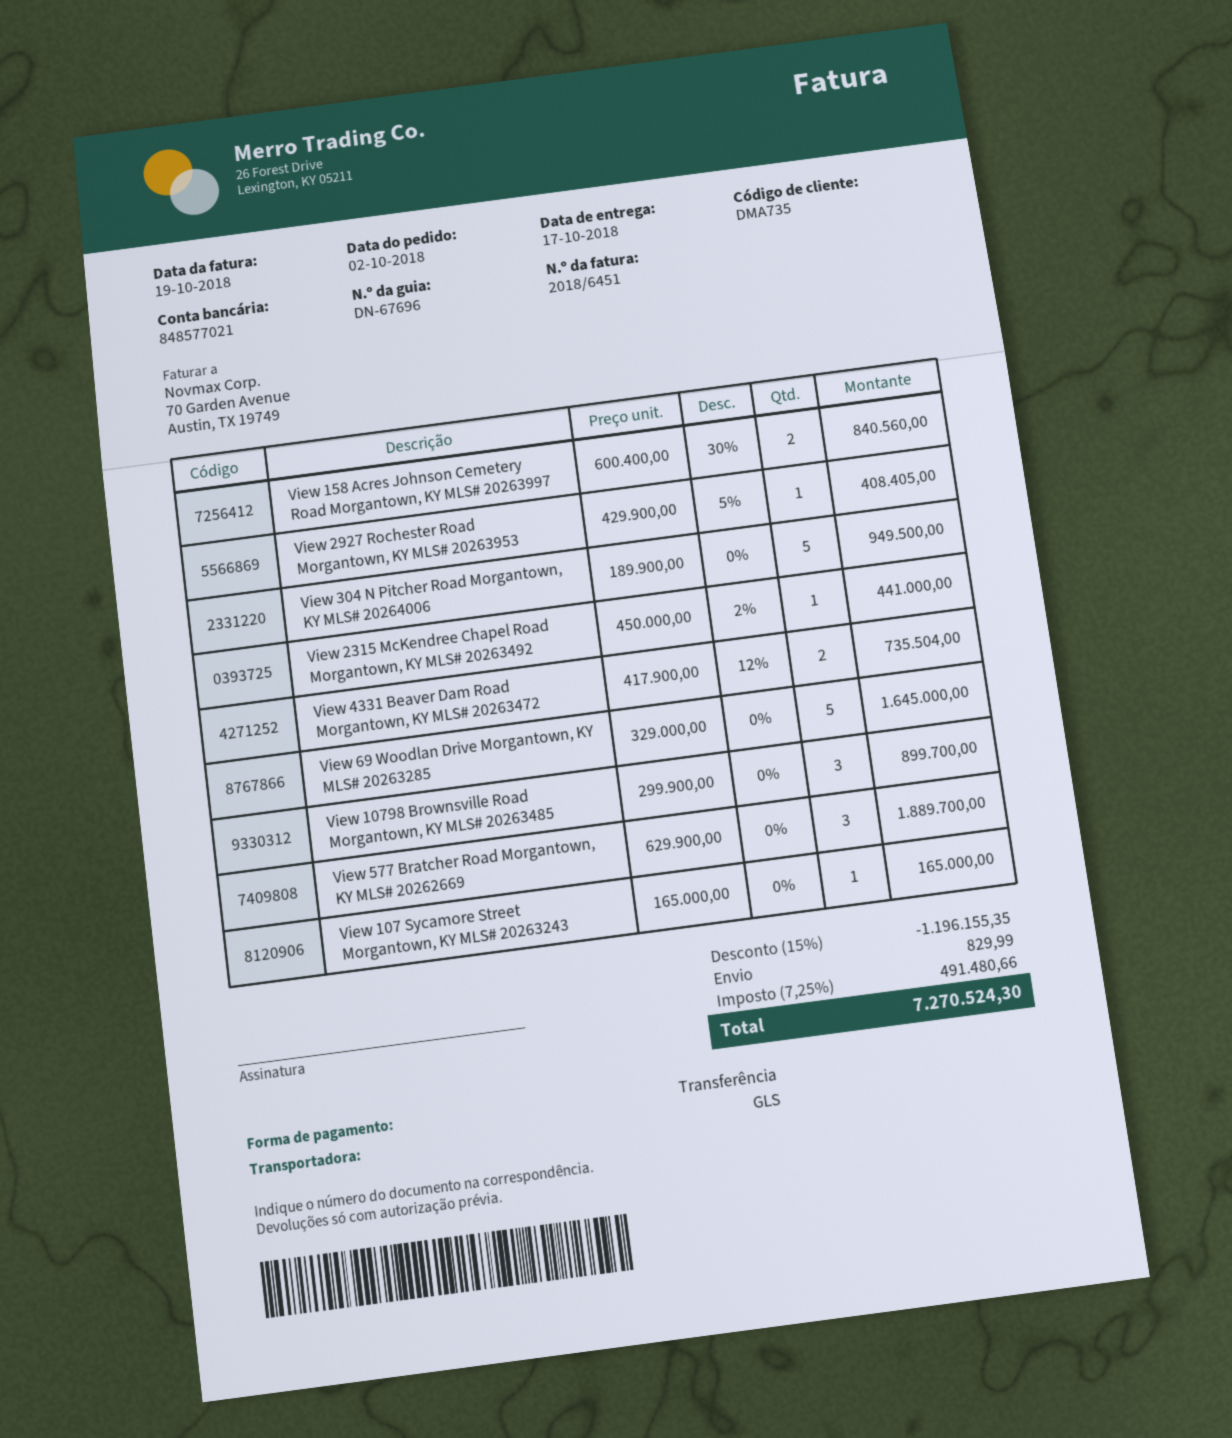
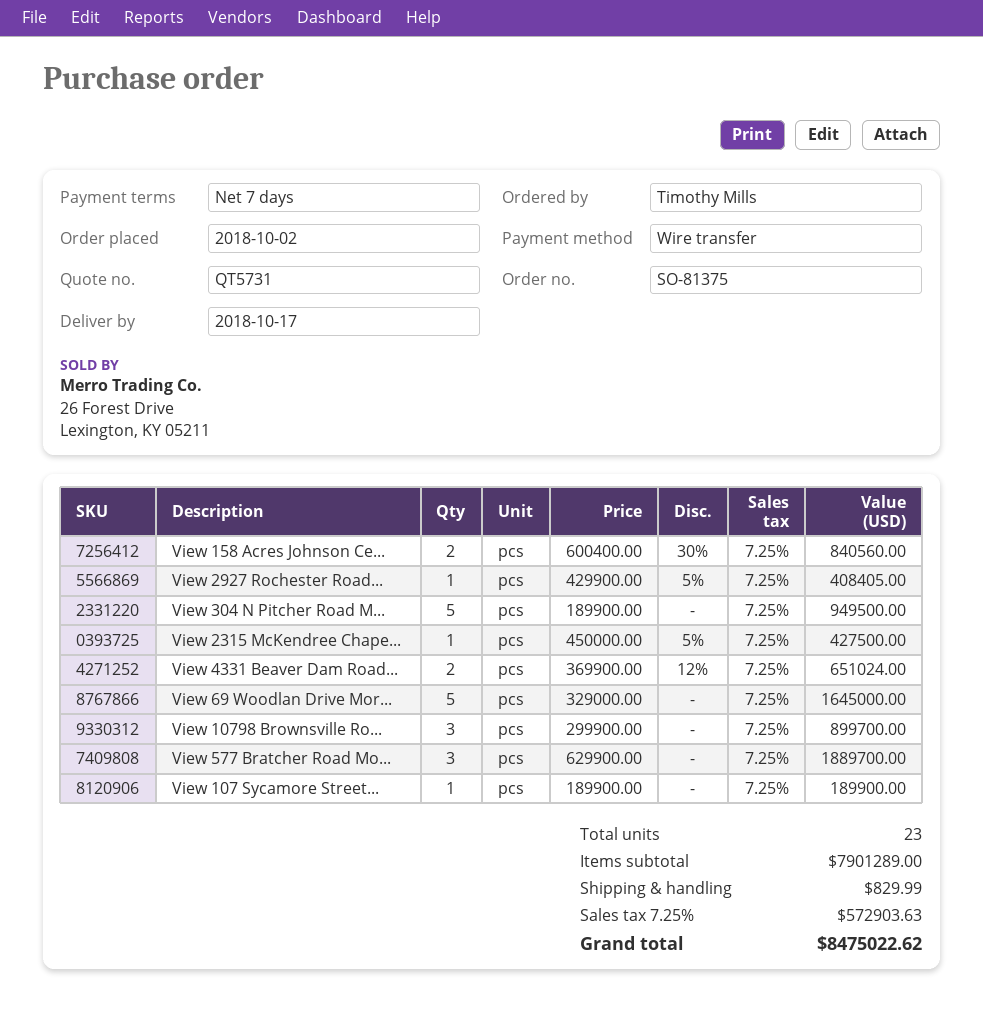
View 2315 McKendree Chapel Road Morgantown, KY MLS# 20263492: 1 x 450000.00 - 2% = 441000.00 -> 1 x 450000.00 - 5% = 427500.00
View 4331 Beaver Dam Road Morgantown, KY MLS# 20263472: 2 x 417900.00 - 12% = 735504.00 -> 2 x 369900.00 - 12% = 651024.00
View 107 Sycamore Street Morgantown, KY MLS# 20263243: 1 x 165000.00 = 165000.00 -> 1 x 189900.00 = 189900.00
discount: 15% = 1196155.35 -> none
tax: 7.25% = 491480.66 -> 7.25% = 572903.63
total: 7270524.30 -> 8475022.62

